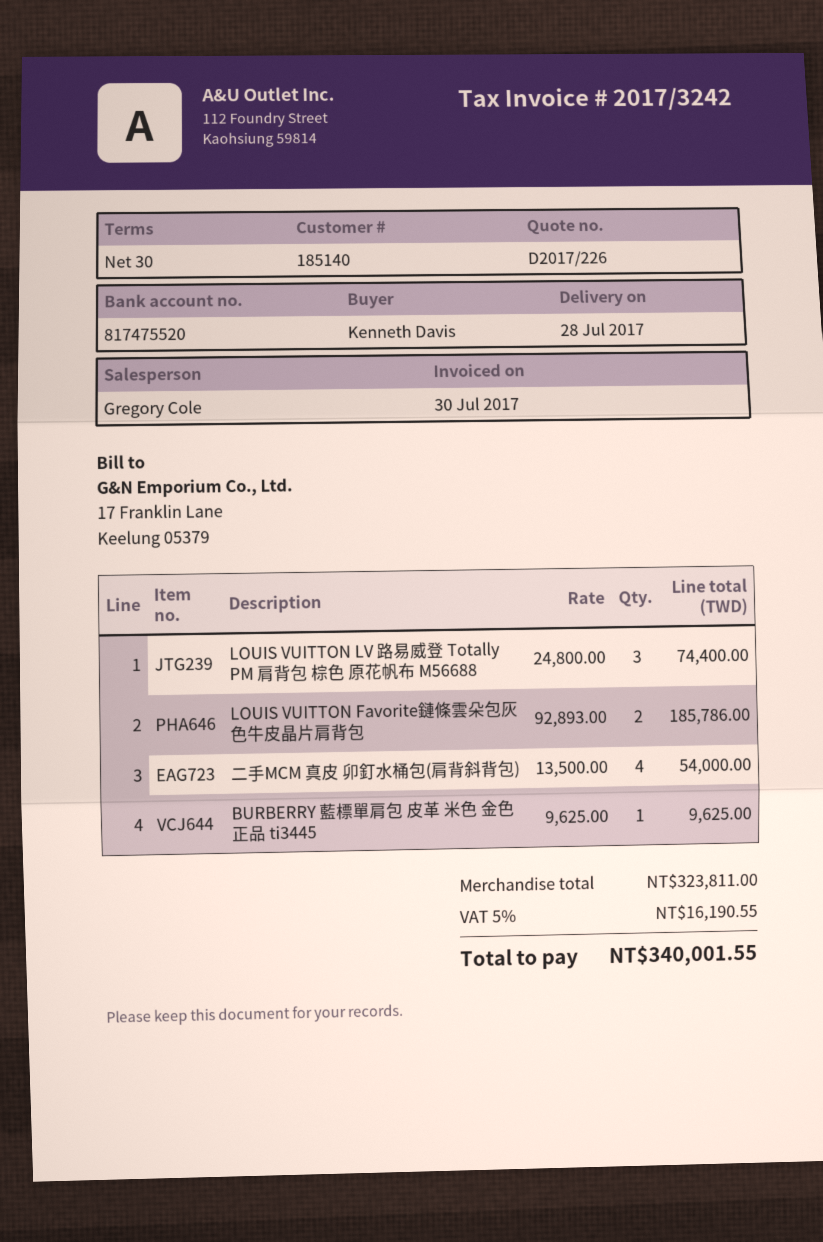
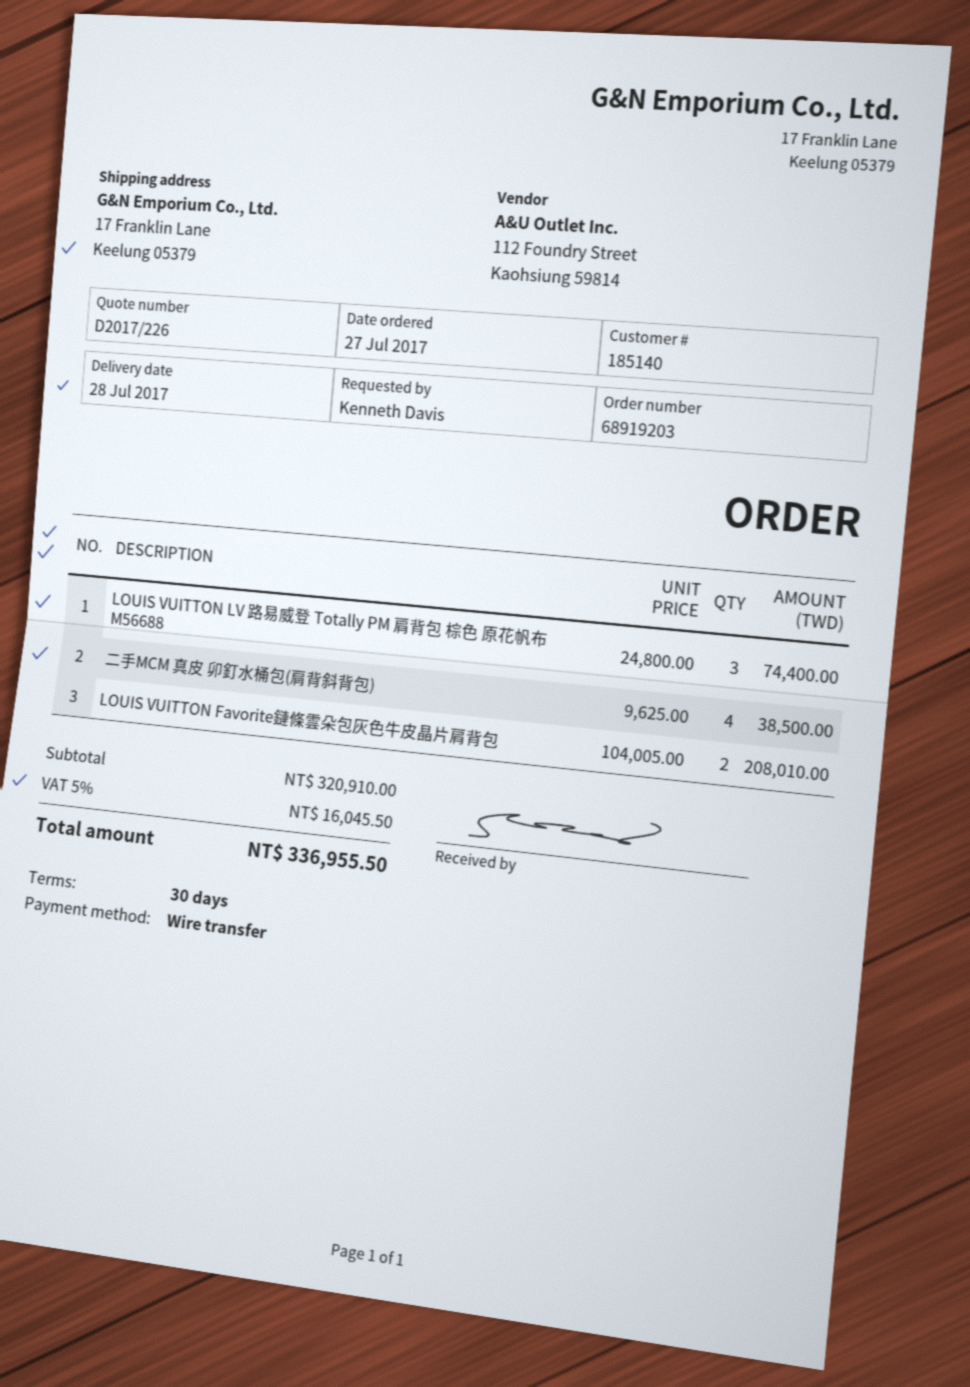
LOUIS VUITTON Favorite鏈條雲朵包灰色牛皮晶片肩背包: 2 x 92893.00 = 185786.00 -> 2 x 104005.00 = 208010.00
二手MCM 真皮 卯釘水桶包(肩背斜背包): 4 x 13500.00 = 54000.00 -> 4 x 9625.00 = 38500.00
BURBERRY 藍標單肩包 皮革 米色 金色 正品 ti3445: 1 x 9625.00 = 9625.00 -> none
subtotal: 323811.00 -> 320910.00
tax: 5% = 16190.55 -> 5% = 16045.50
total: 340001.55 -> 336955.50

